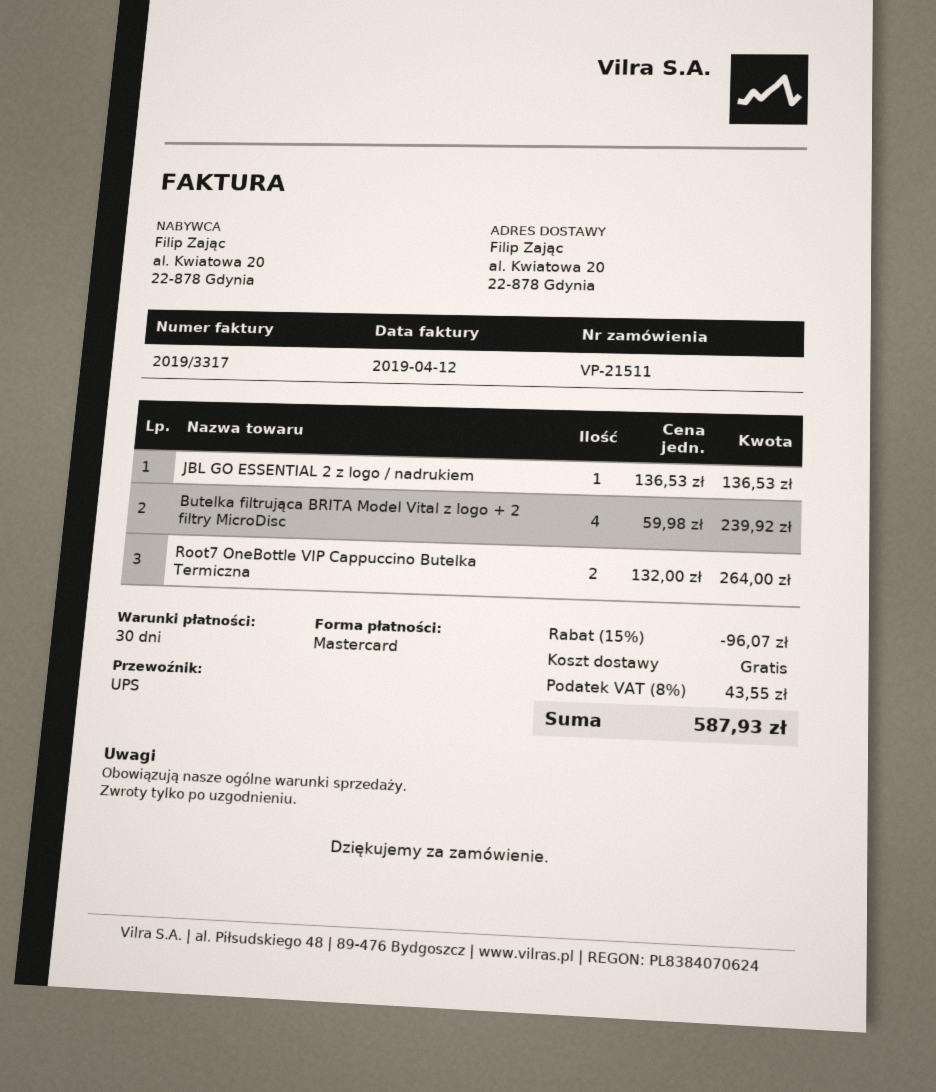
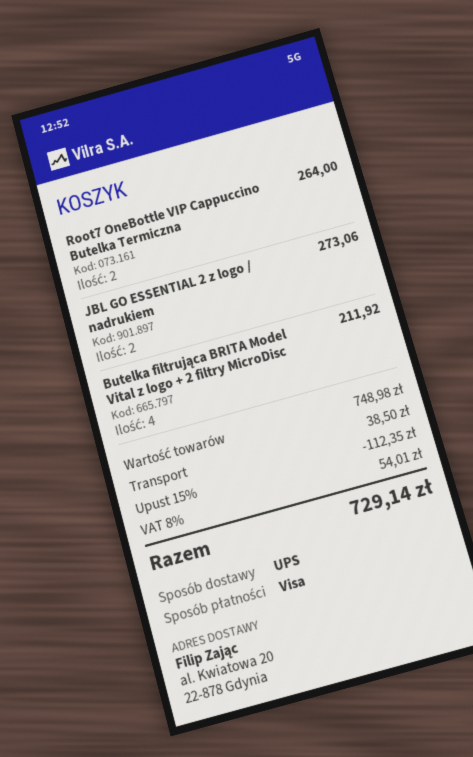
payment method: Mastercard -> Visa
JBL GO ESSENTIAL 2 z logo / nadrukiem: 1 for 136.53 -> 2 for 273.06
Butelka filtrująca BRITA Model Vital z logo + 2 filtry MicroDisc: 4 for 239.92 -> 4 for 211.92
discount: 15% = 96.07 -> 15% = 112.35
shipping: 0.00 -> 38.50
tax: 8% = 43.55 -> 8% = 54.01
total: 587.93 -> 729.14

